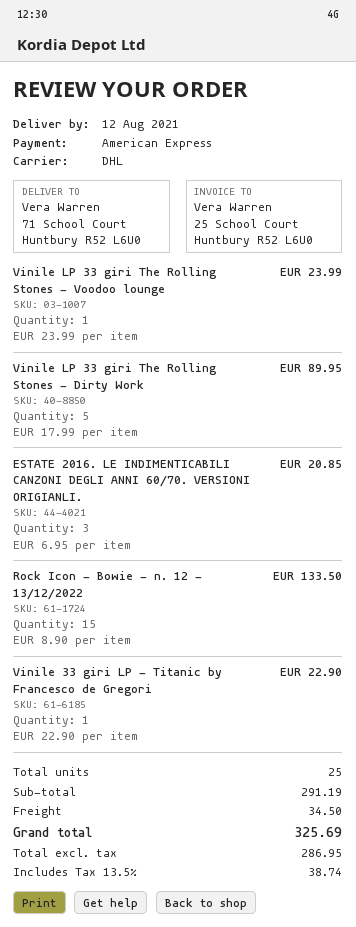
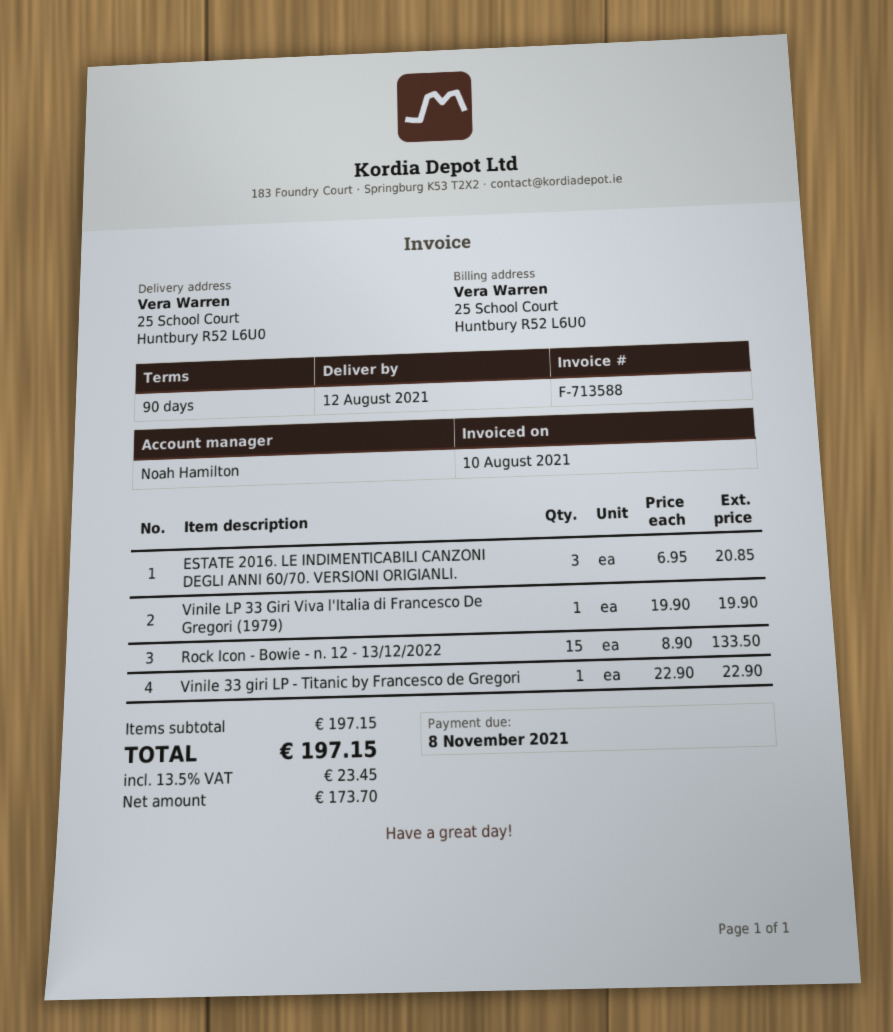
ship to: 71 School Court, Huntbury R52 L6U0 -> 25 School Court, Huntbury R52 L6U0
Vinile LP 33 giri The Rolling Stones - Voodoo lounge: 1 x 23.99 = 23.99 -> none
Vinile LP 33 giri The Rolling Stones - Dirty Work: 5 x 17.99 = 89.95 -> none
Vinile LP 33 Giri Viva l'Italia di Francesco De Gregori (1979): none -> 1 x 19.90 = 19.90
subtotal: 291.19 -> 197.15
shipping: 34.50 -> none
net: 286.95 -> 173.70
tax: 13.5% = 38.74 -> 13.5% = 23.45
total: 325.69 -> 197.15

